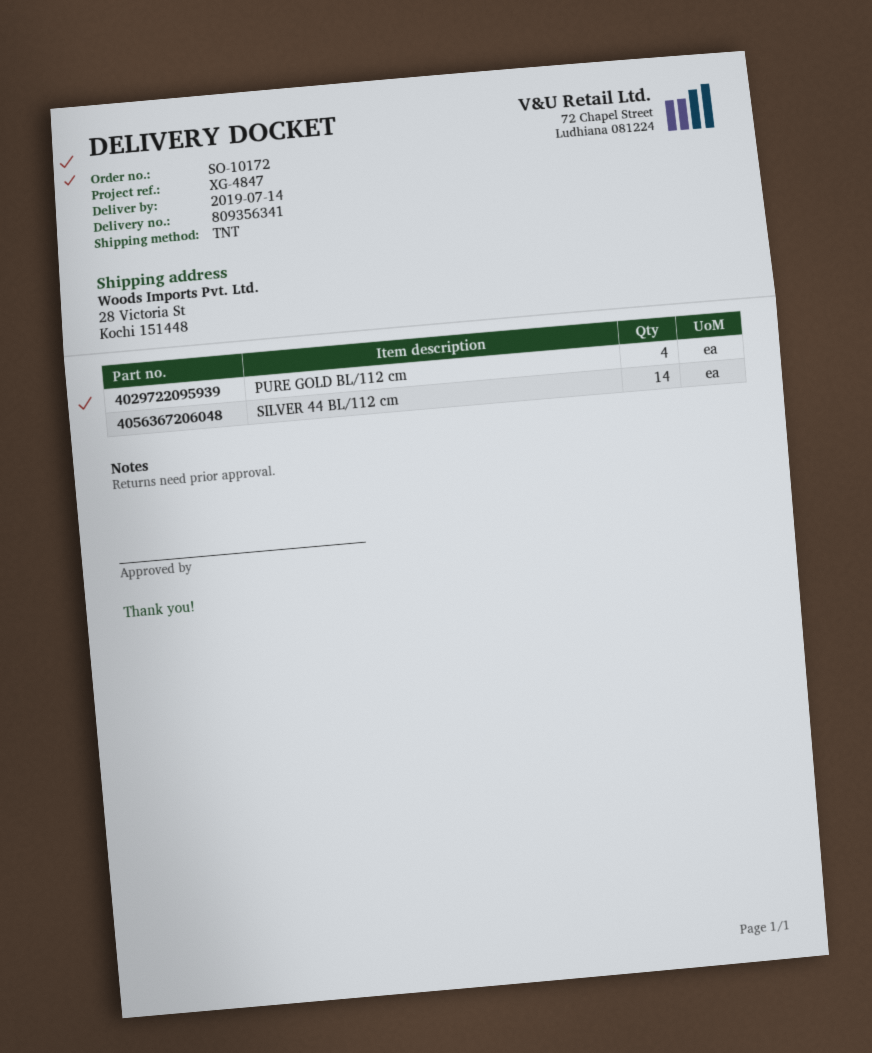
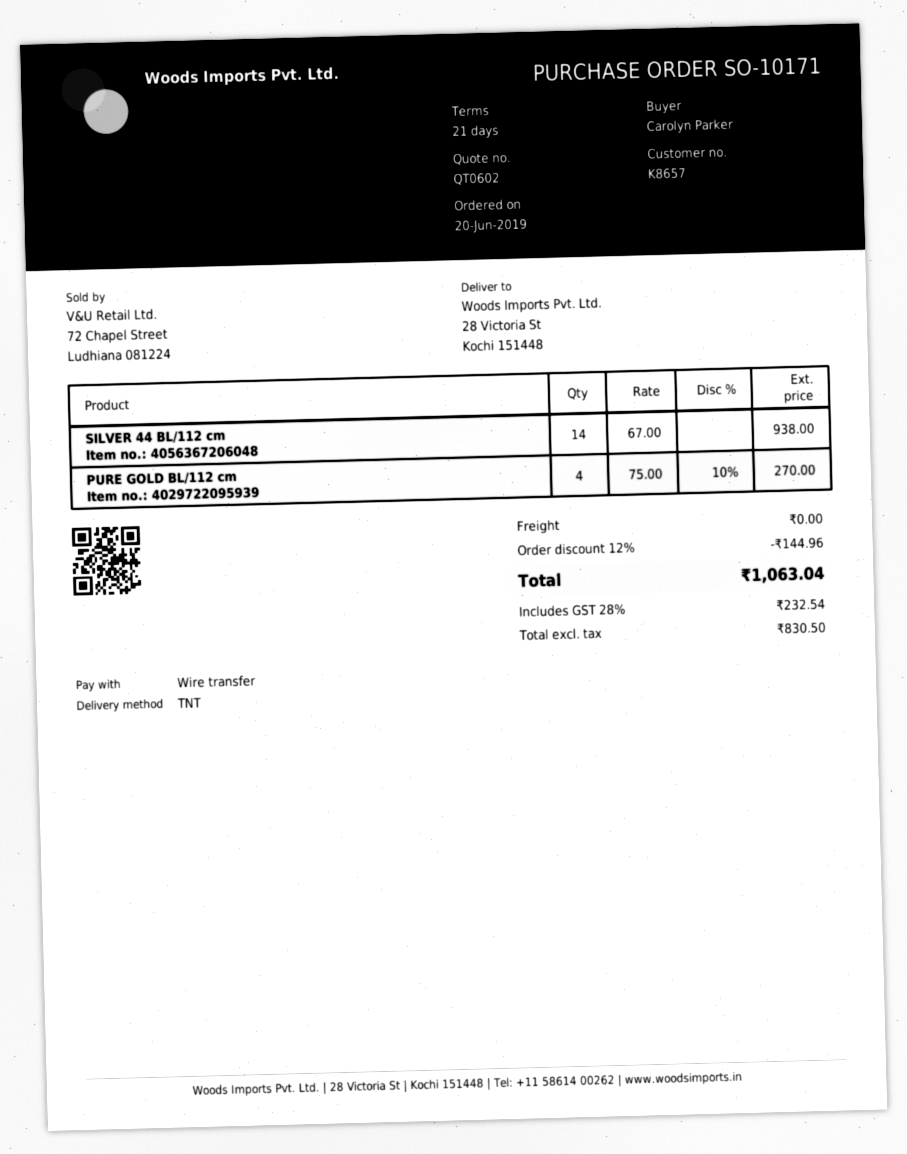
order number: SO-10172 -> SO-10171

